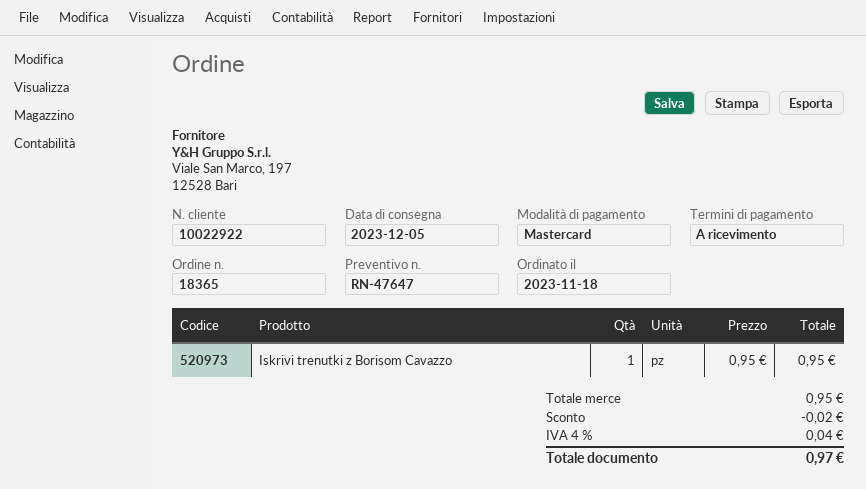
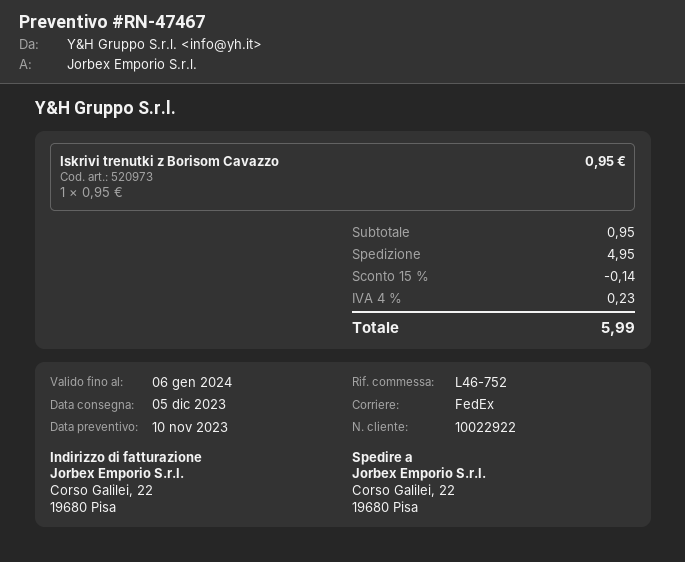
quote number: RN-47647 -> RN-47467
discount: 0.02 -> 0.14
shipping: none -> 4.95
tax: 4% = 0.04 -> 4% = 0.23
total: 0.97 -> 5.99

